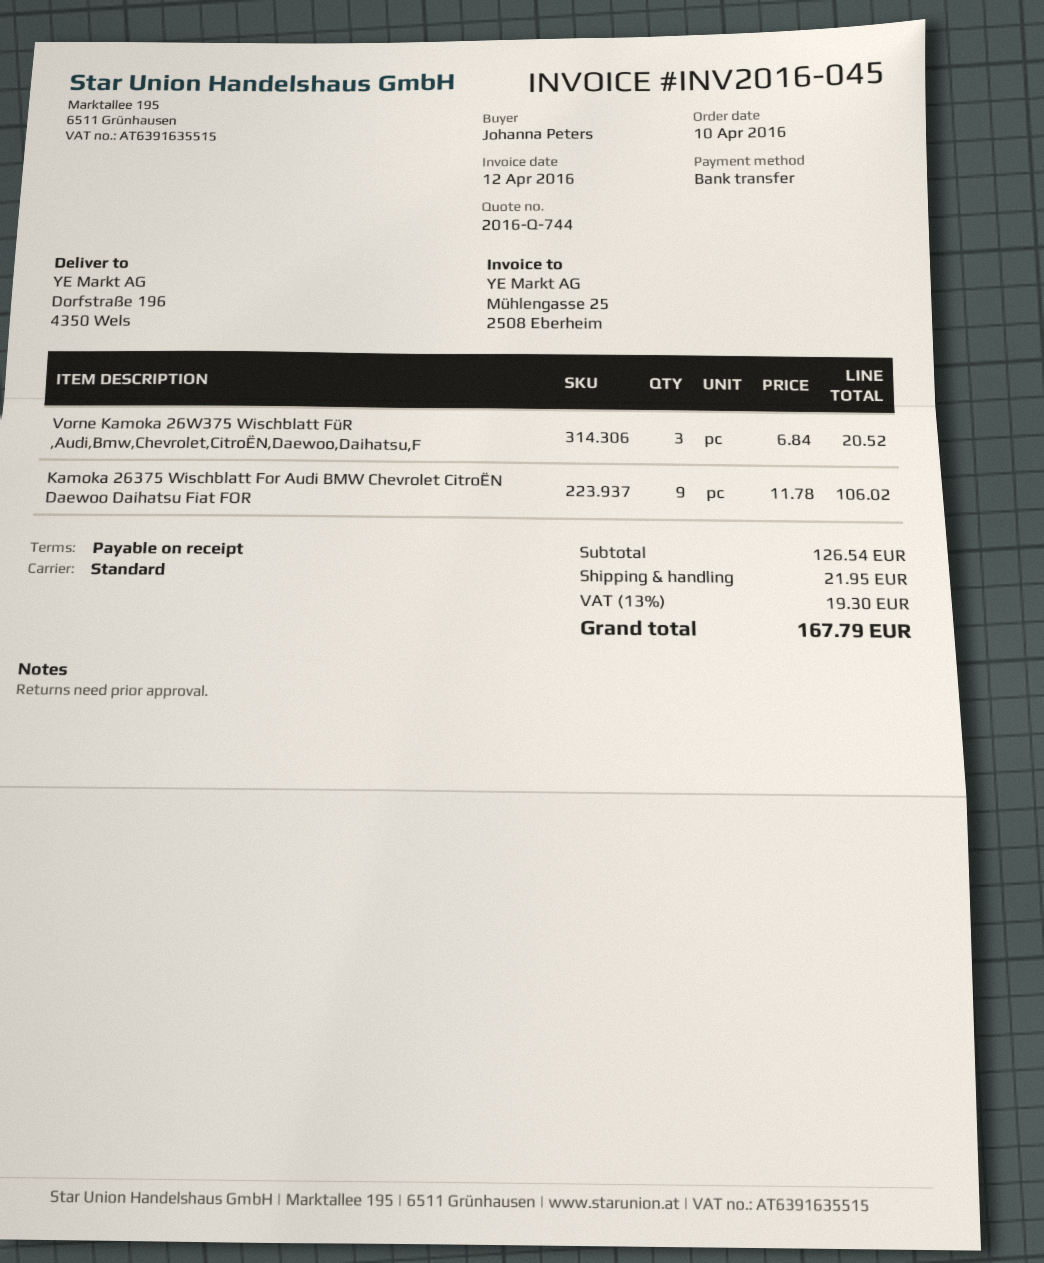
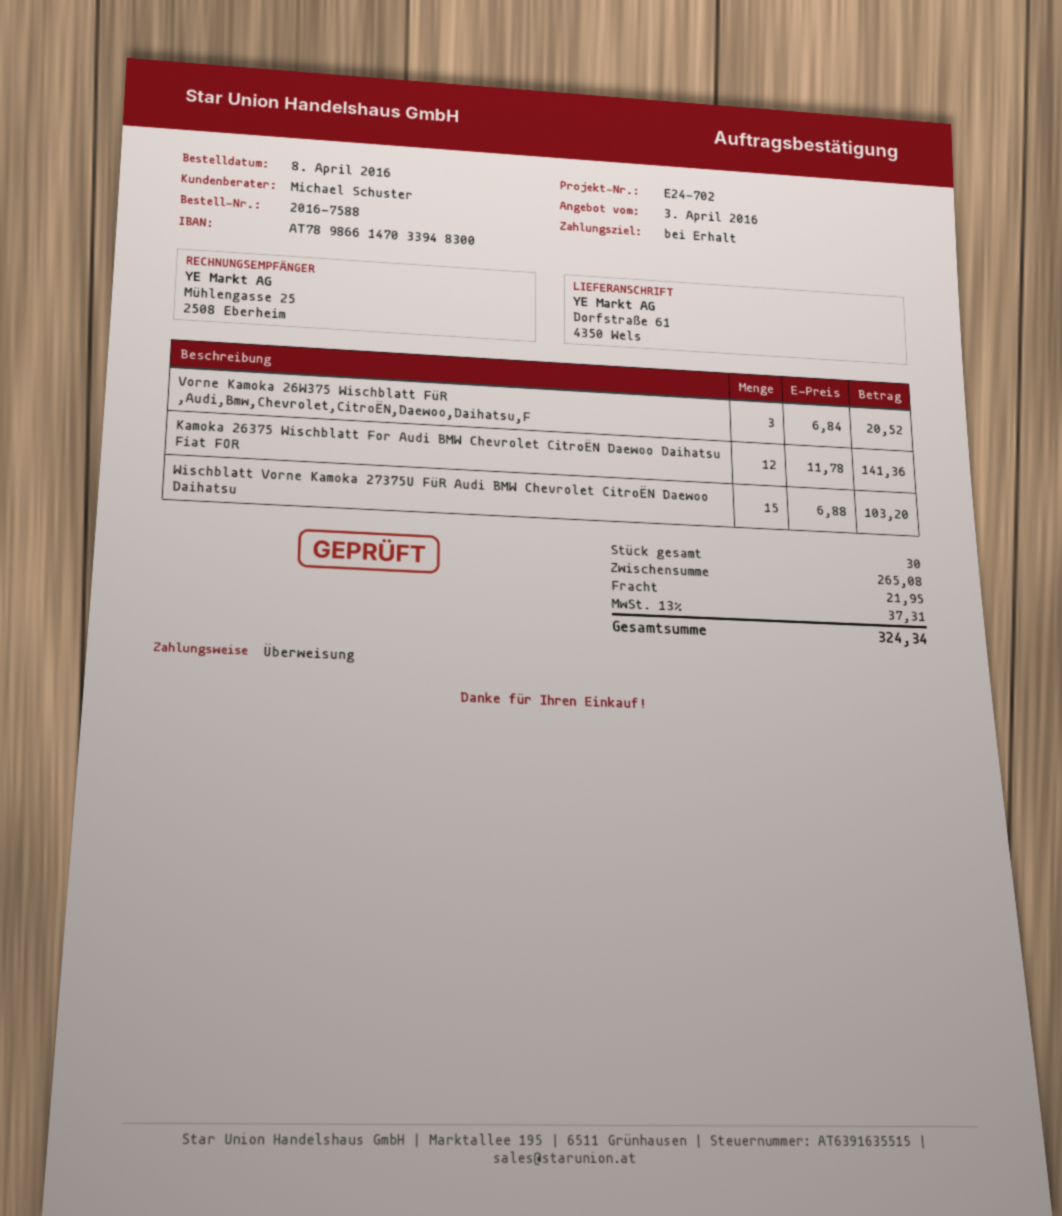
order date: 2016-04-10 -> 2016-04-08
ship to: Dorfstraße 196, 4350 Wels -> Dorfstraße 61, 4350 Wels
Kamoka 26375 Wischblatt For Audi BMW Chevrolet CitroËN Daewoo Daihatsu Fiat FOR: 9 x 11.78 = 106.02 -> 12 x 11.78 = 141.36
Wischblatt Vorne Kamoka 27375U FüR Audi BMW Chevrolet CitroËN Daewoo Daihatsu: none -> 15 x 6.88 = 103.20
subtotal: 126.54 -> 265.08
tax: 13% = 19.30 -> 13% = 37.31
total: 167.79 -> 324.34

